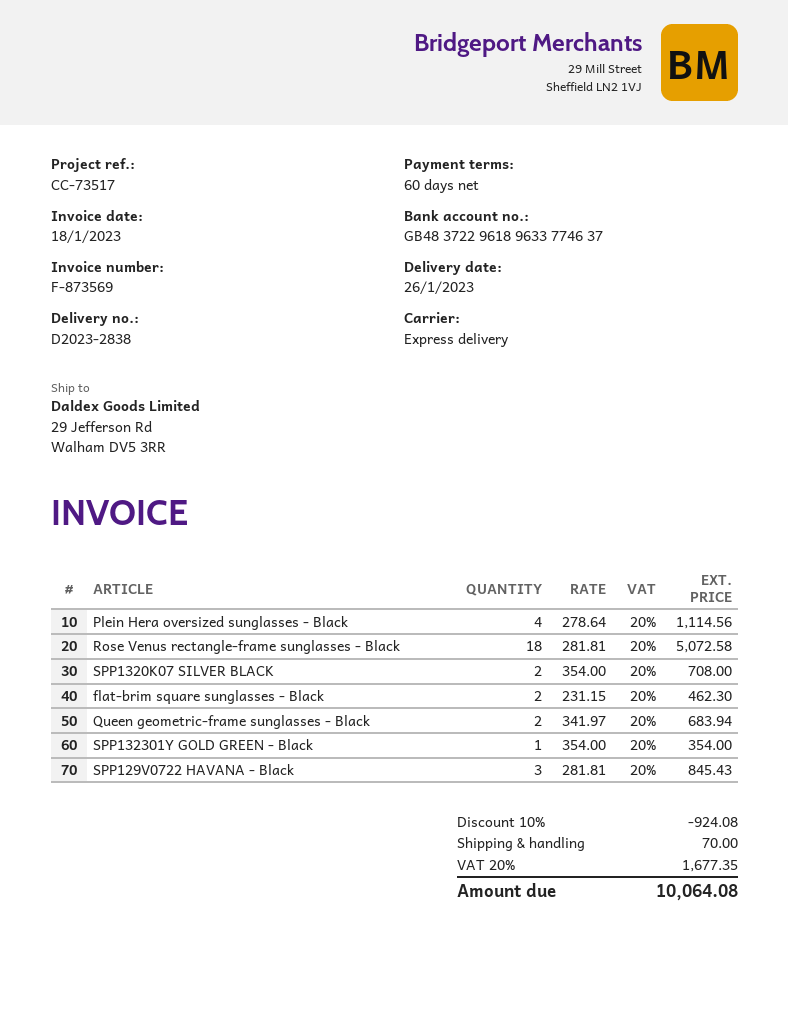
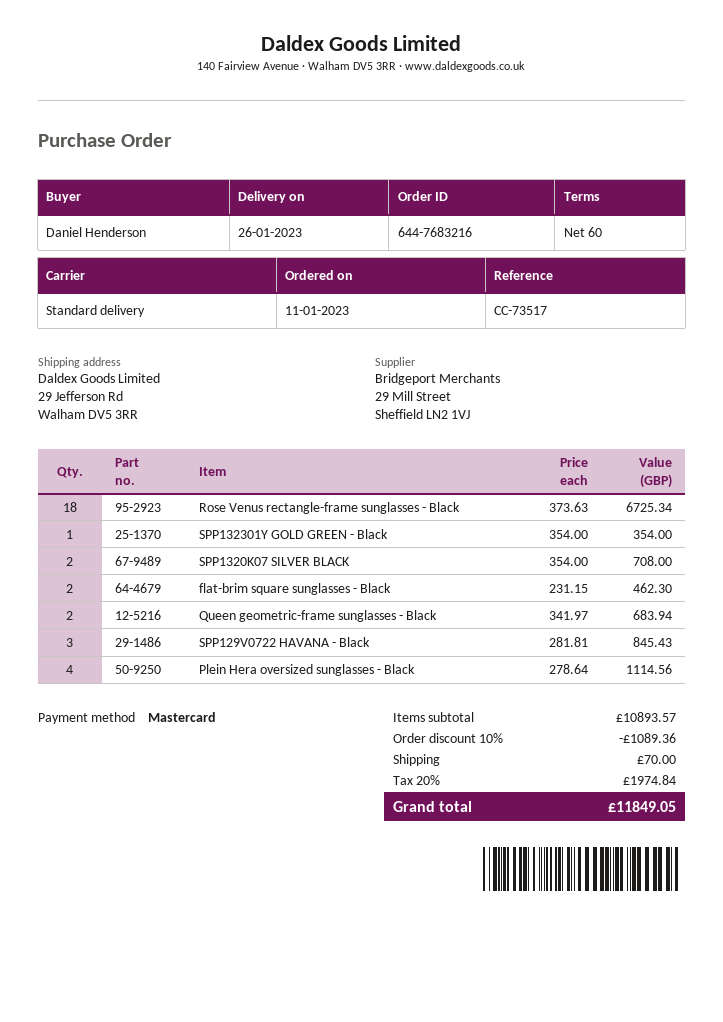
shipping method: express -> standard
Rose Venus rectangle-frame sunglasses - Black: 18 x 281.81 = 5072.58 -> 18 x 373.63 = 6725.34
discount: 10% = 924.08 -> 10% = 1089.36
tax: 20% = 1677.35 -> 20% = 1974.84
total: 10064.08 -> 11849.05

